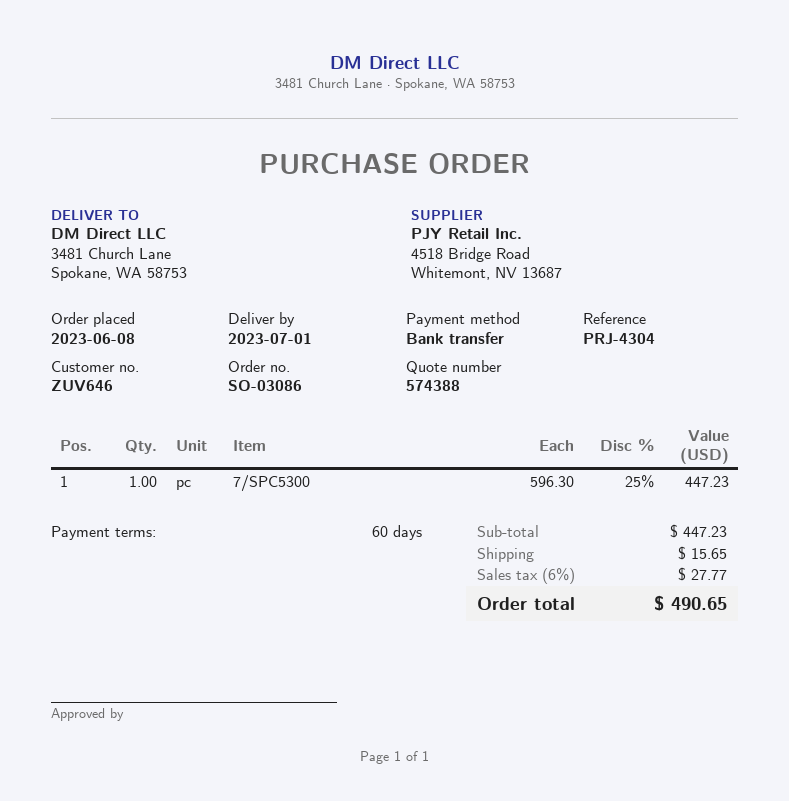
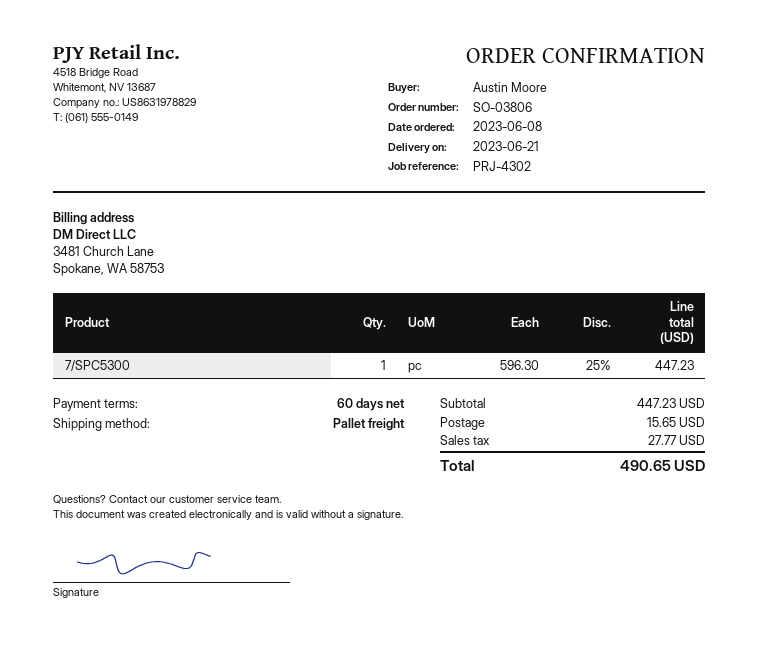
order number: SO-03086 -> SO-03806
delivery date: 2023-07-01 -> 2023-06-21
reference: PRJ-4304 -> PRJ-4302

